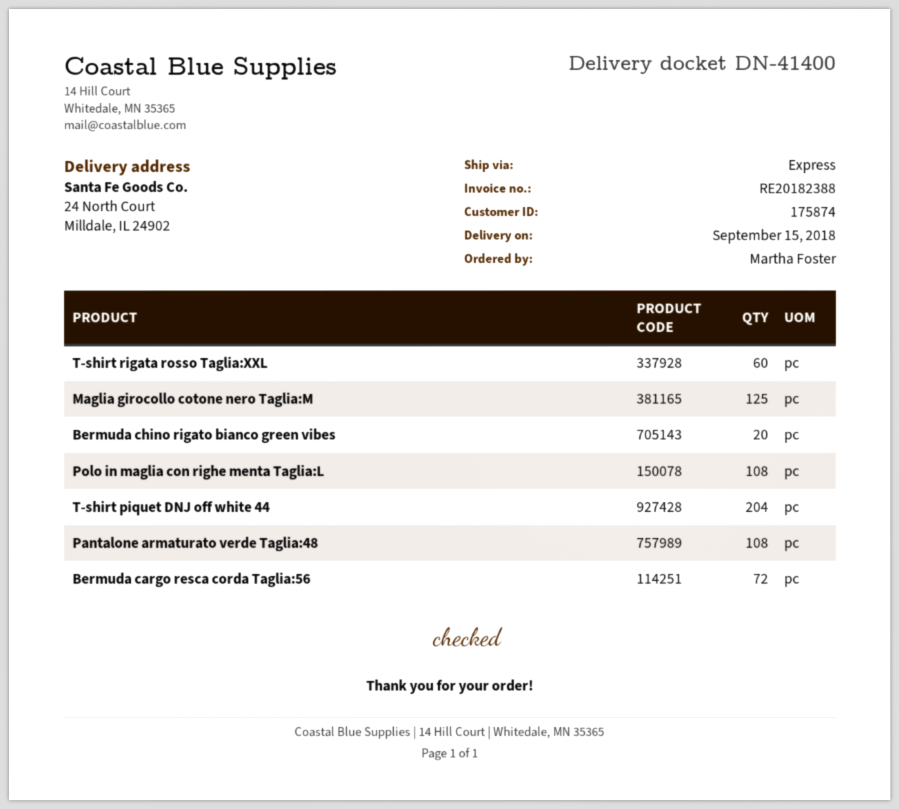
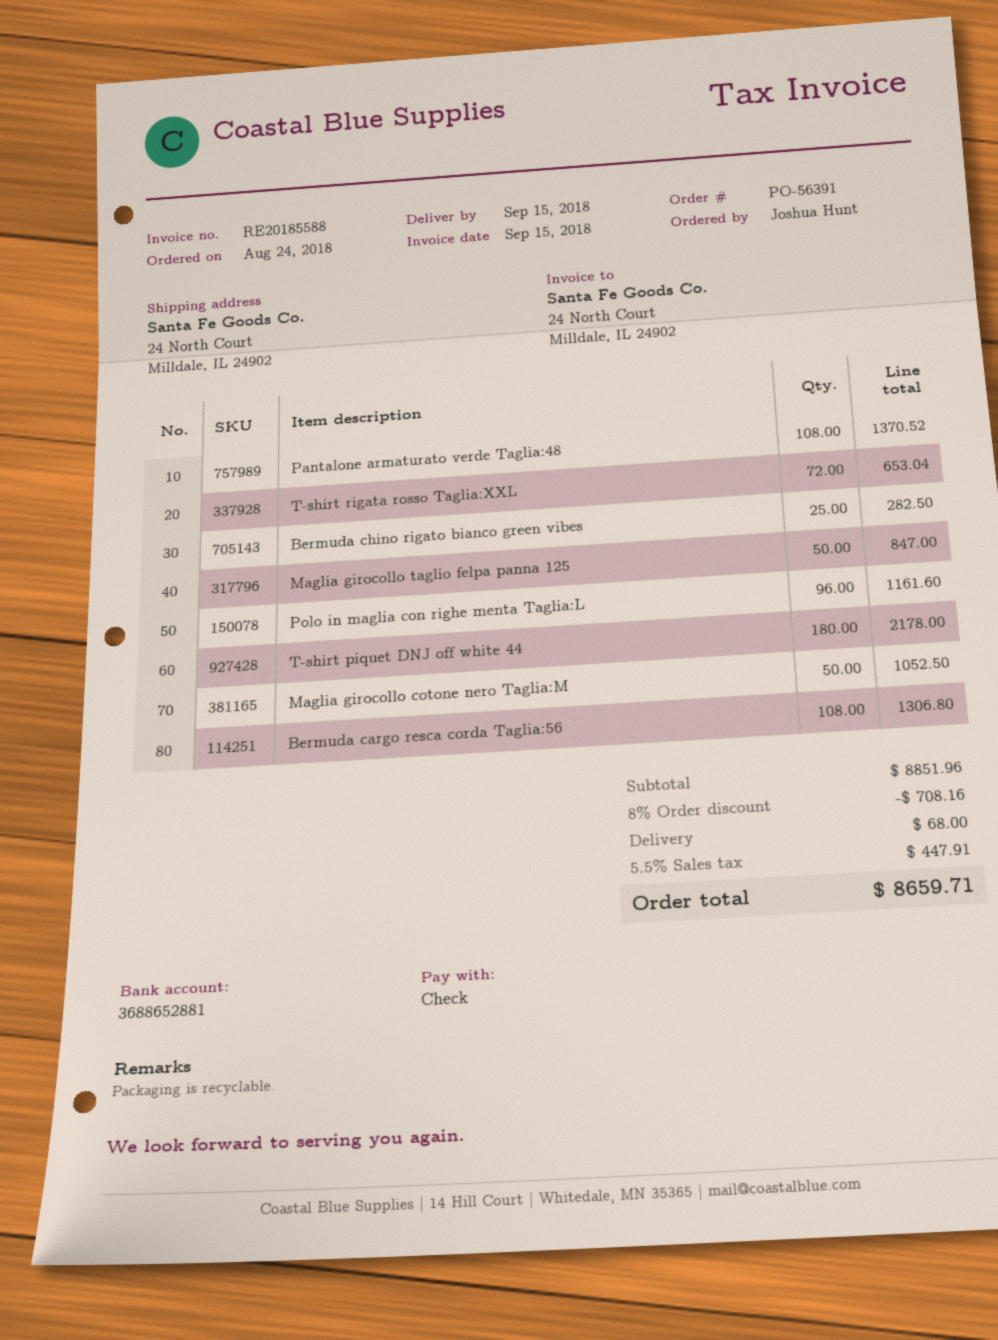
invoice number: RE20182388 -> RE20185588
ordered by: Martha Foster -> Joshua Hunt
T-shirt rigata rosso Taglia:XXL: 60 -> 72
Maglia girocollo cotone nero Taglia:M: 125 -> 50
Bermuda chino rigato bianco green vibes: 20 -> 25
Polo in maglia con righe menta Taglia:L: 108 -> 96
T-shirt piquet DNJ off white 44: 204 -> 180
Bermuda cargo resca corda Taglia:56: 72 -> 108
Maglia girocollo taglio felpa panna 125: none -> 50

